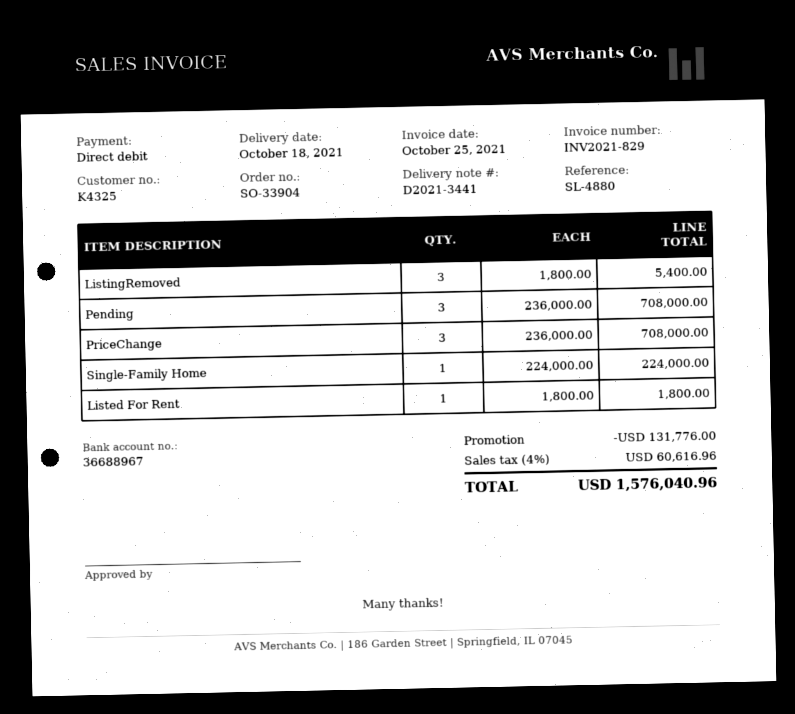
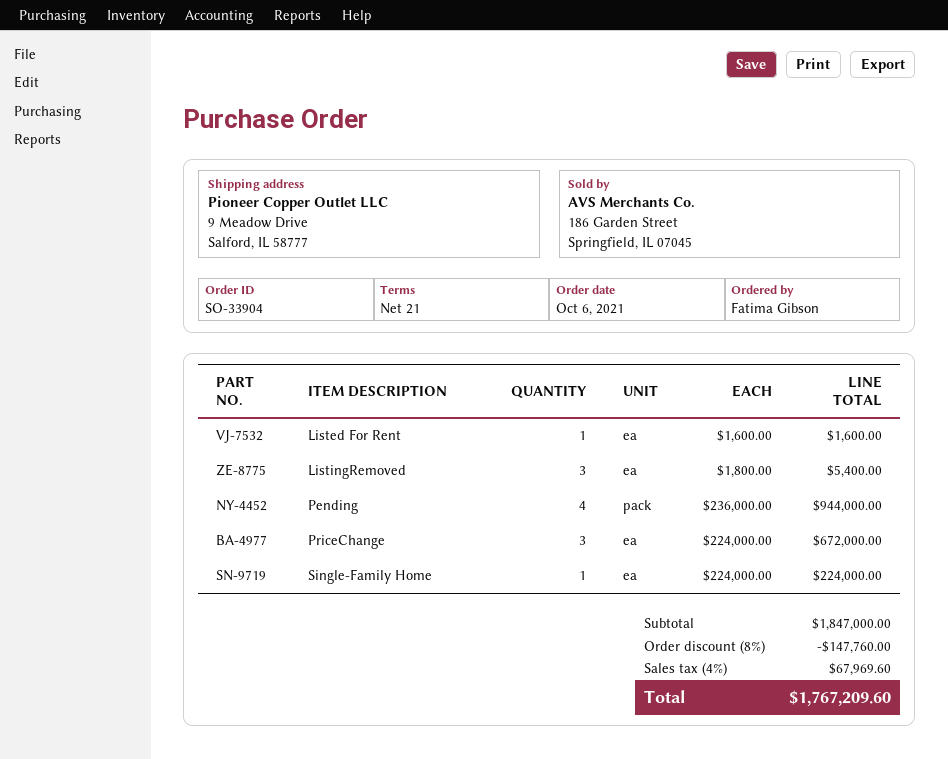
Pending: 3 x 236000.00 = 708000.00 -> 4 x 236000.00 = 944000.00
PriceChange: 3 x 236000.00 = 708000.00 -> 3 x 224000.00 = 672000.00
Listed For Rent: 1 x 1800.00 = 1800.00 -> 1 x 1600.00 = 1600.00
discount: 131776.00 -> 147760.00
tax: 4% = 60616.96 -> 4% = 67969.60
total: 1576040.96 -> 1767209.60

